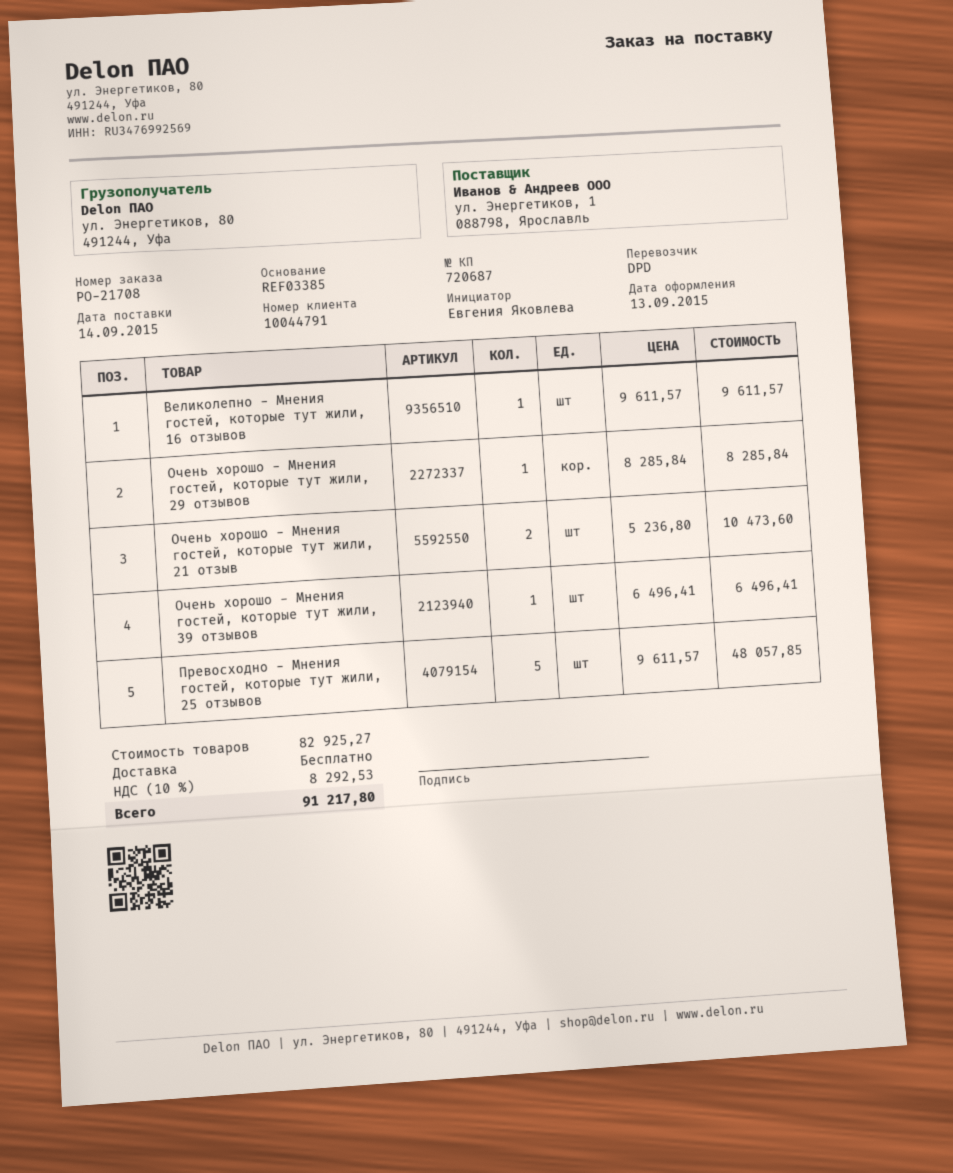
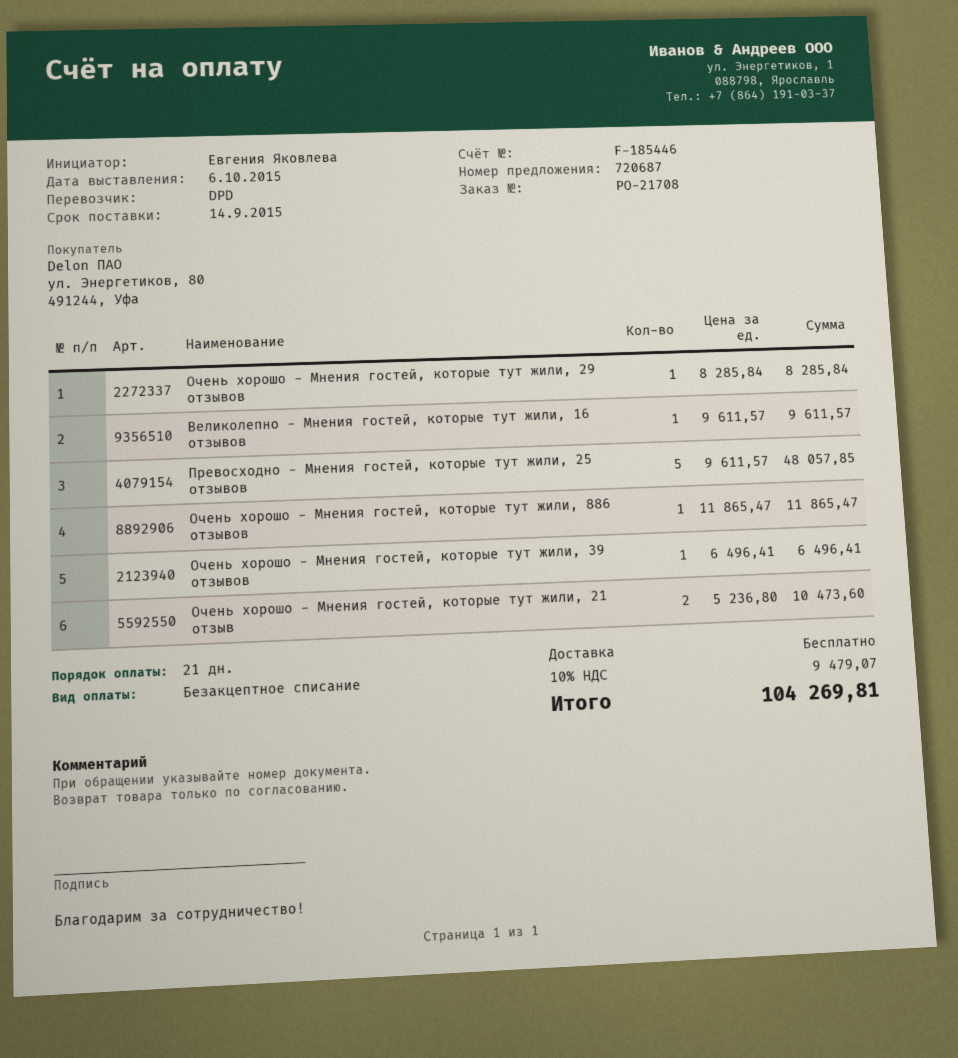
Очень хорошо - Мнения гостей, которые тут жили, 886 отзывов: none -> 1 x 11865.47 = 11865.47
tax: 10% = 8292.53 -> 10% = 9479.07
total: 91217.80 -> 104269.81

